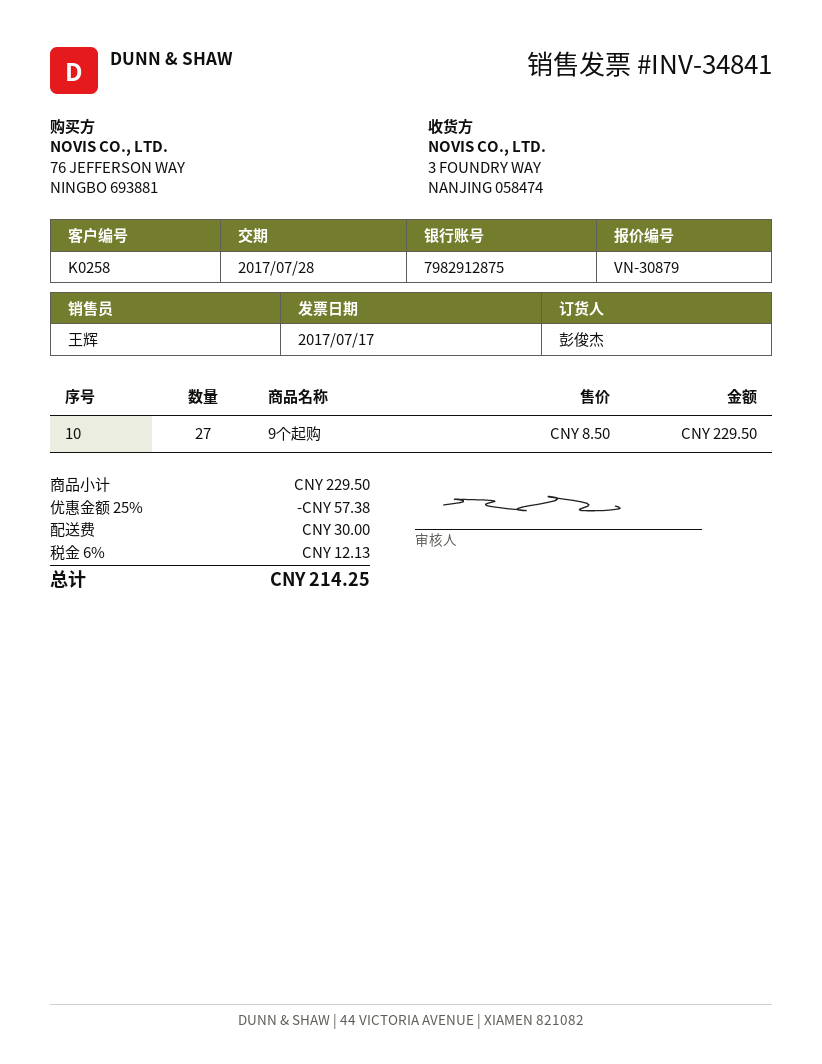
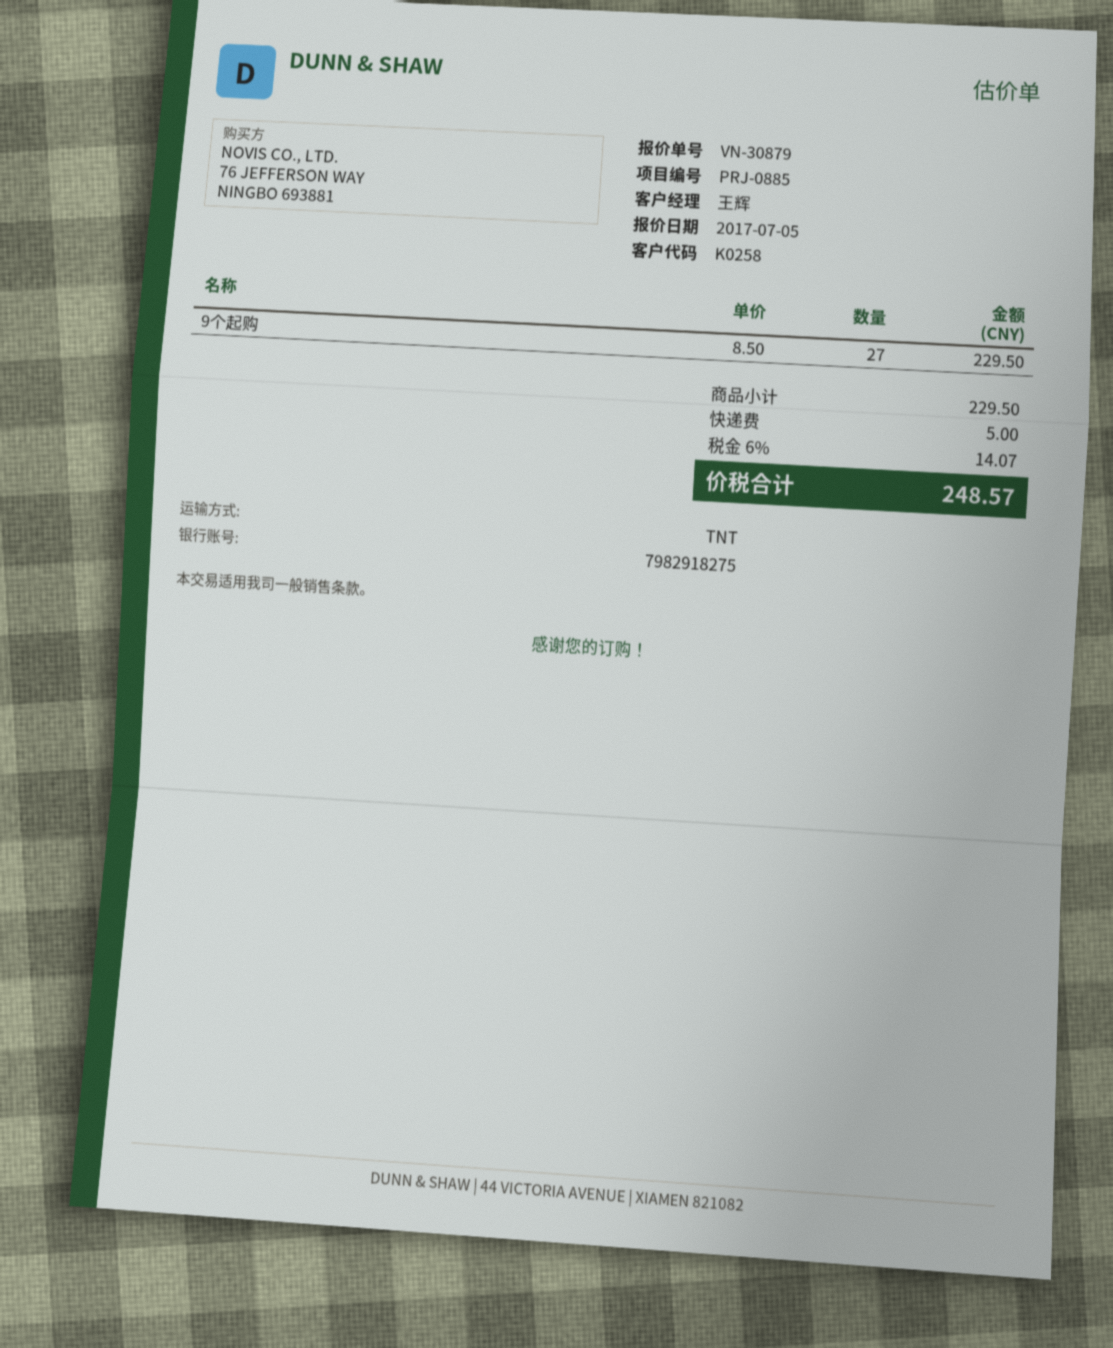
bank account: 7982912875 -> 7982918275
discount: 25% = 57.38 -> none
shipping: 30.00 -> 5.00
tax: 6% = 12.13 -> 6% = 14.07
total: 214.25 -> 248.57

